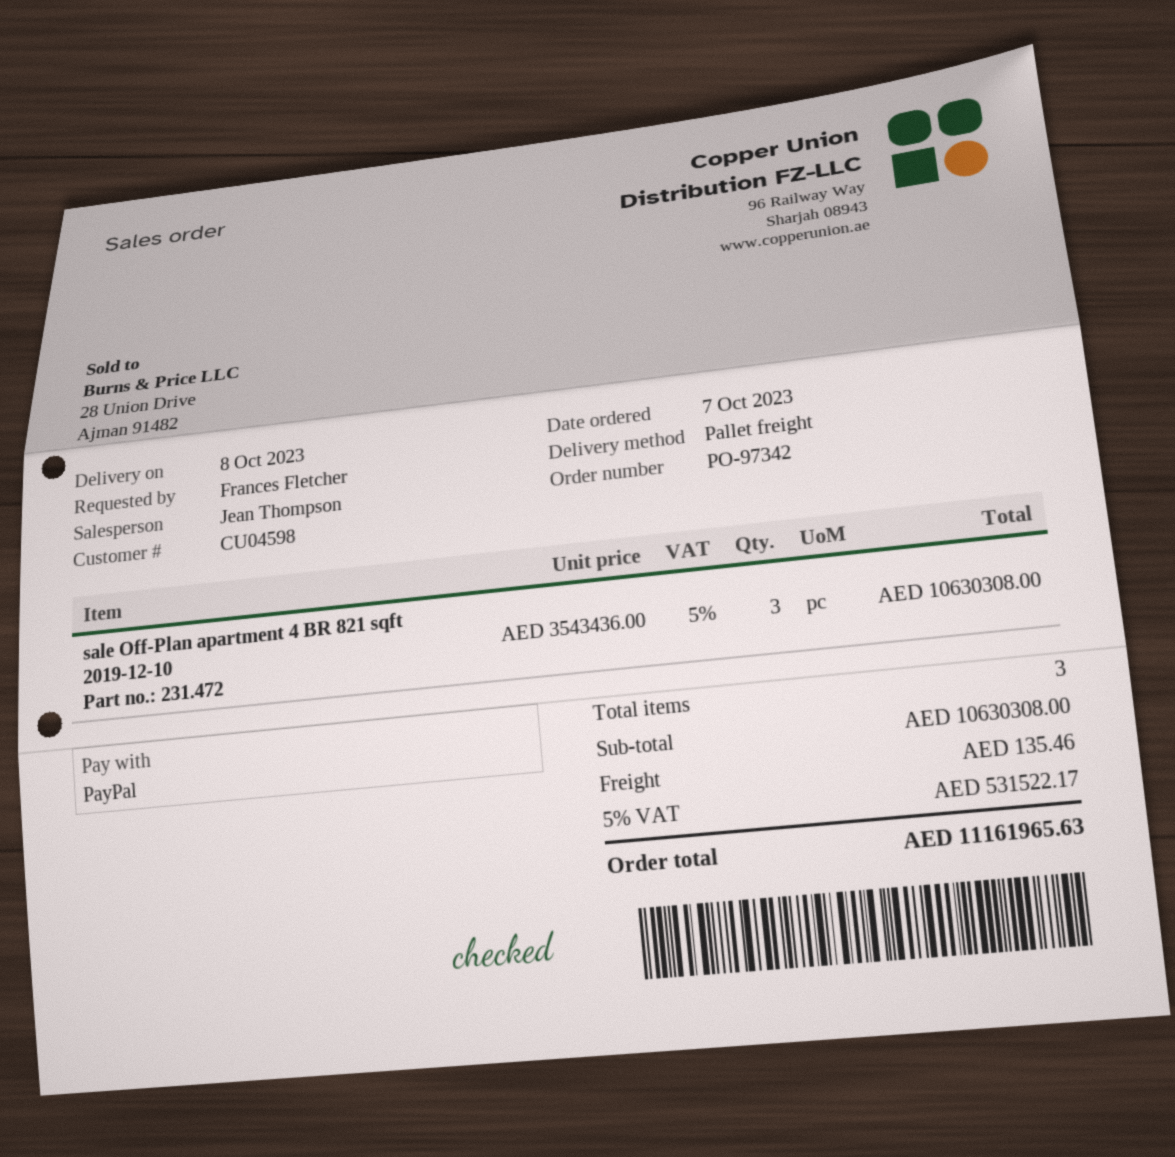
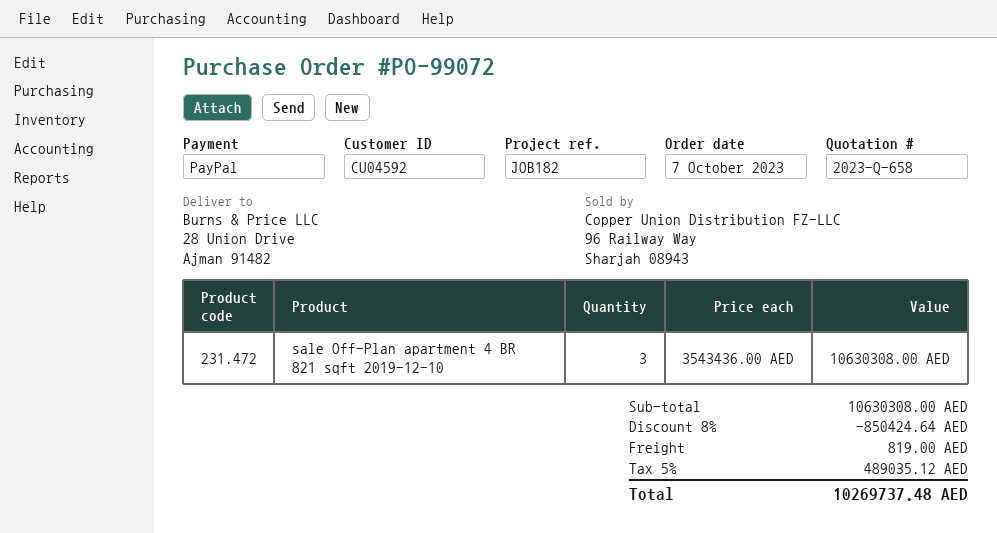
order number: PO-97342 -> PO-99072
customer number: CU04598 -> CU04592
discount: none -> 8% = 850424.64
shipping: 135.46 -> 819.00
tax: 5% = 531522.17 -> 5% = 489035.12
total: 11161965.63 -> 10269737.48

